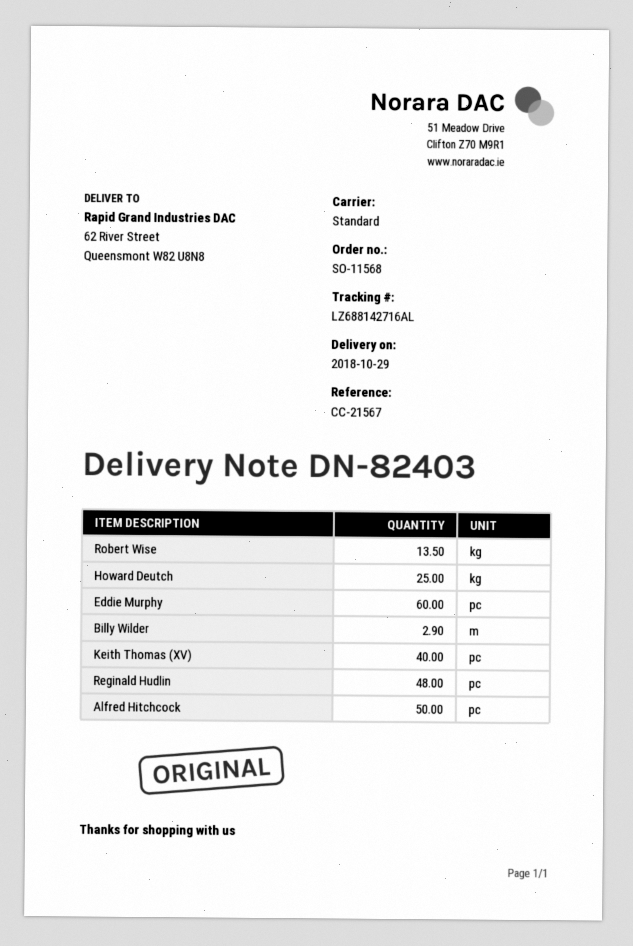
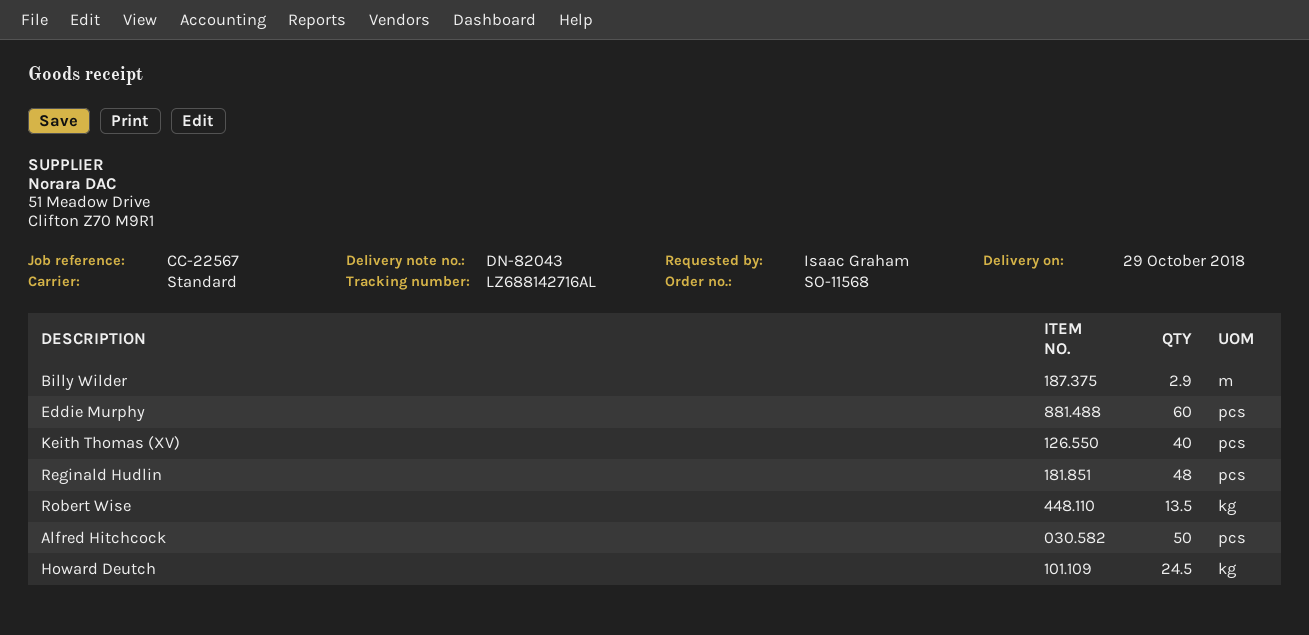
delivery note number: DN-82403 -> DN-82043
reference: CC-21567 -> CC-22567
Howard Deutch: 25 -> 24.5

